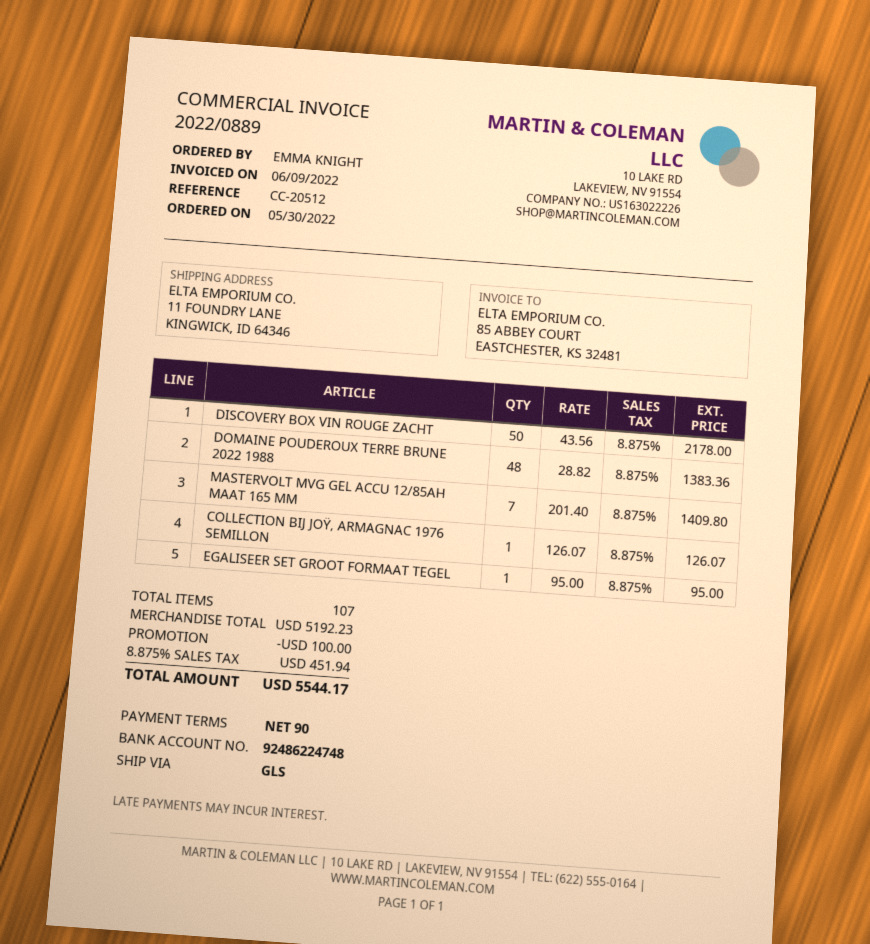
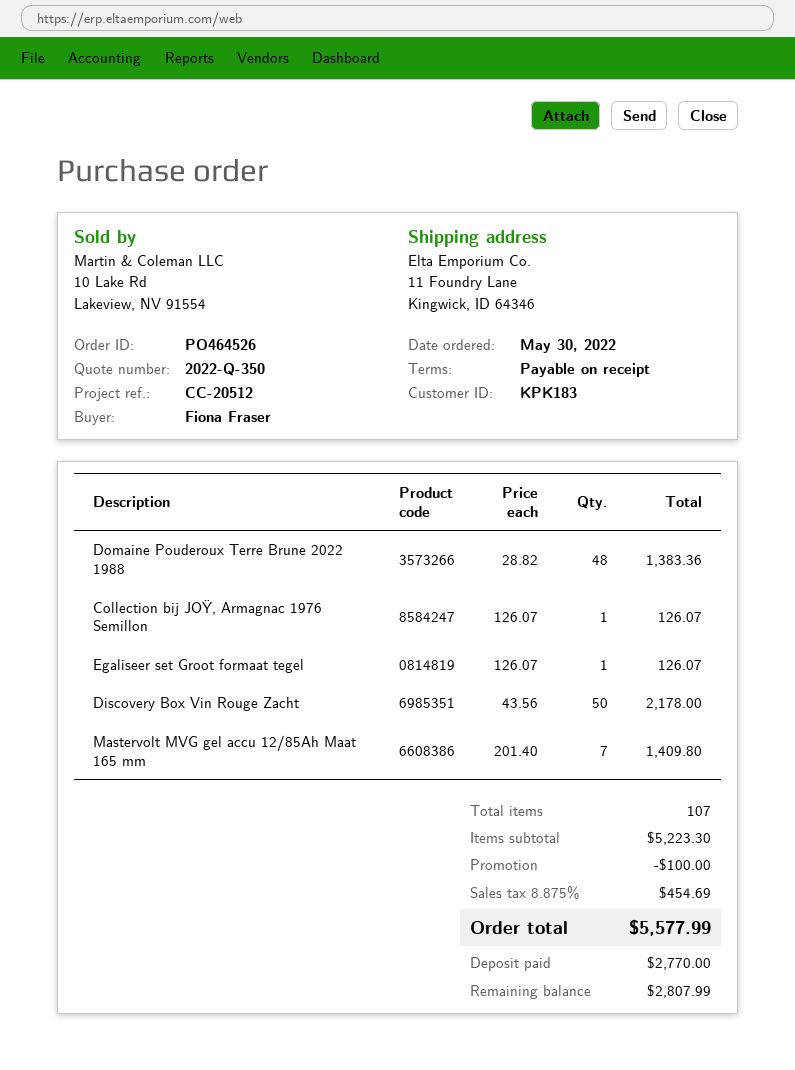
payment terms: 90 days -> on receipt
ordered by: EMMA KNIGHT -> Fiona Fraser
EGALISEER SET GROOT FORMAAT TEGEL: 1 x 95.00 = 95.00 -> 1 x 126.07 = 126.07
subtotal: 5192.23 -> 5223.30
tax: 8.875% = 451.94 -> 8.875% = 454.69
total: 5544.17 -> 5577.99

